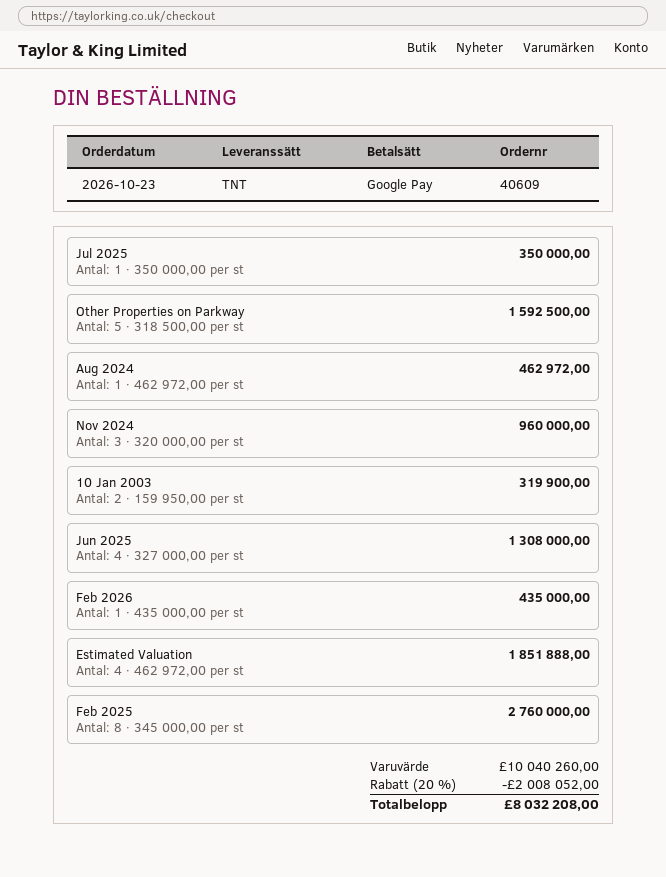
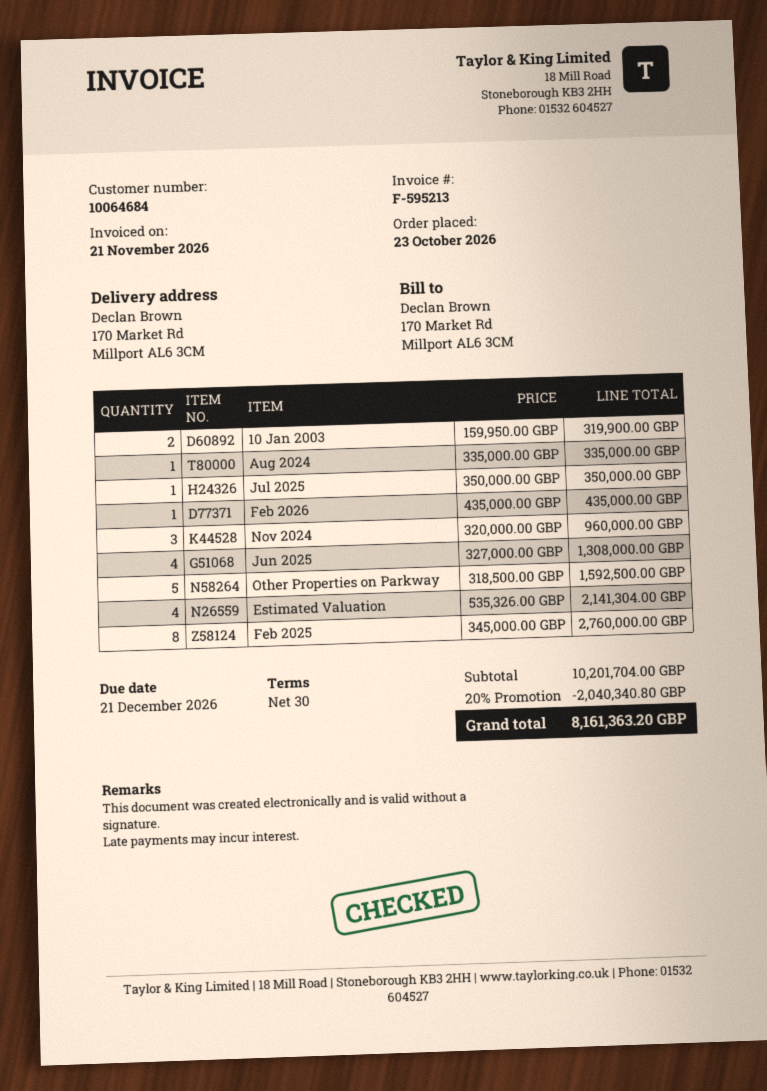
Aug 2024: 1 x 462972.00 = 462972.00 -> 1 x 335000.00 = 335000.00
Estimated Valuation: 4 x 462972.00 = 1851888.00 -> 4 x 535326.00 = 2141304.00
subtotal: 10040260.00 -> 10201704.00
discount: 20% = 2008052.00 -> 20% = 2040340.80
total: 8032208.00 -> 8161363.20

